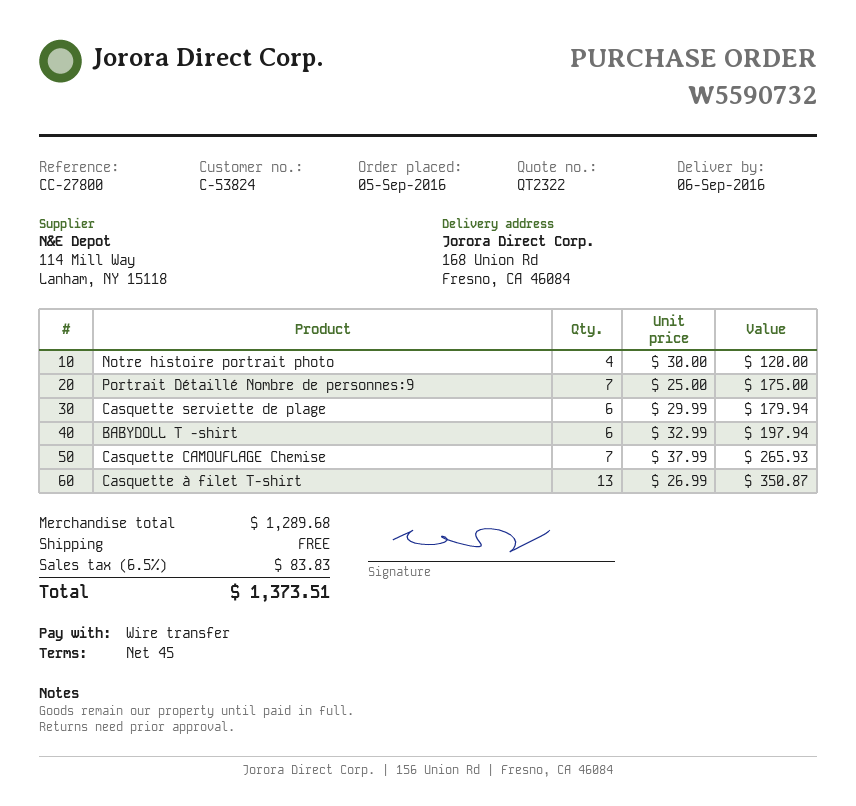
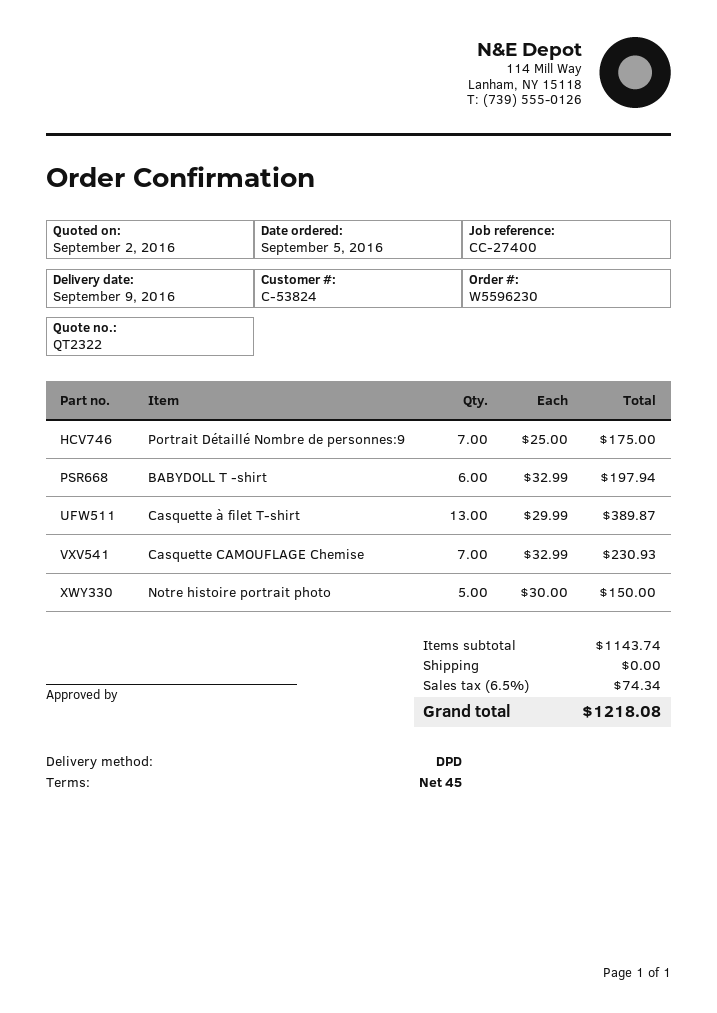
order number: W5590732 -> W5596230
delivery date: 2016-09-06 -> 2016-09-09
reference: CC-27800 -> CC-27400
Notre histoire portrait photo: 4 x 30.00 = 120.00 -> 5 x 30.00 = 150.00
Casquette serviette de plage: 6 x 29.99 = 179.94 -> none
Casquette CAMOUFLAGE Chemise: 7 x 37.99 = 265.93 -> 7 x 32.99 = 230.93
Casquette à filet T-shirt: 13 x 26.99 = 350.87 -> 13 x 29.99 = 389.87
subtotal: 1289.68 -> 1143.74
tax: 6.5% = 83.83 -> 6.5% = 74.34
total: 1373.51 -> 1218.08

